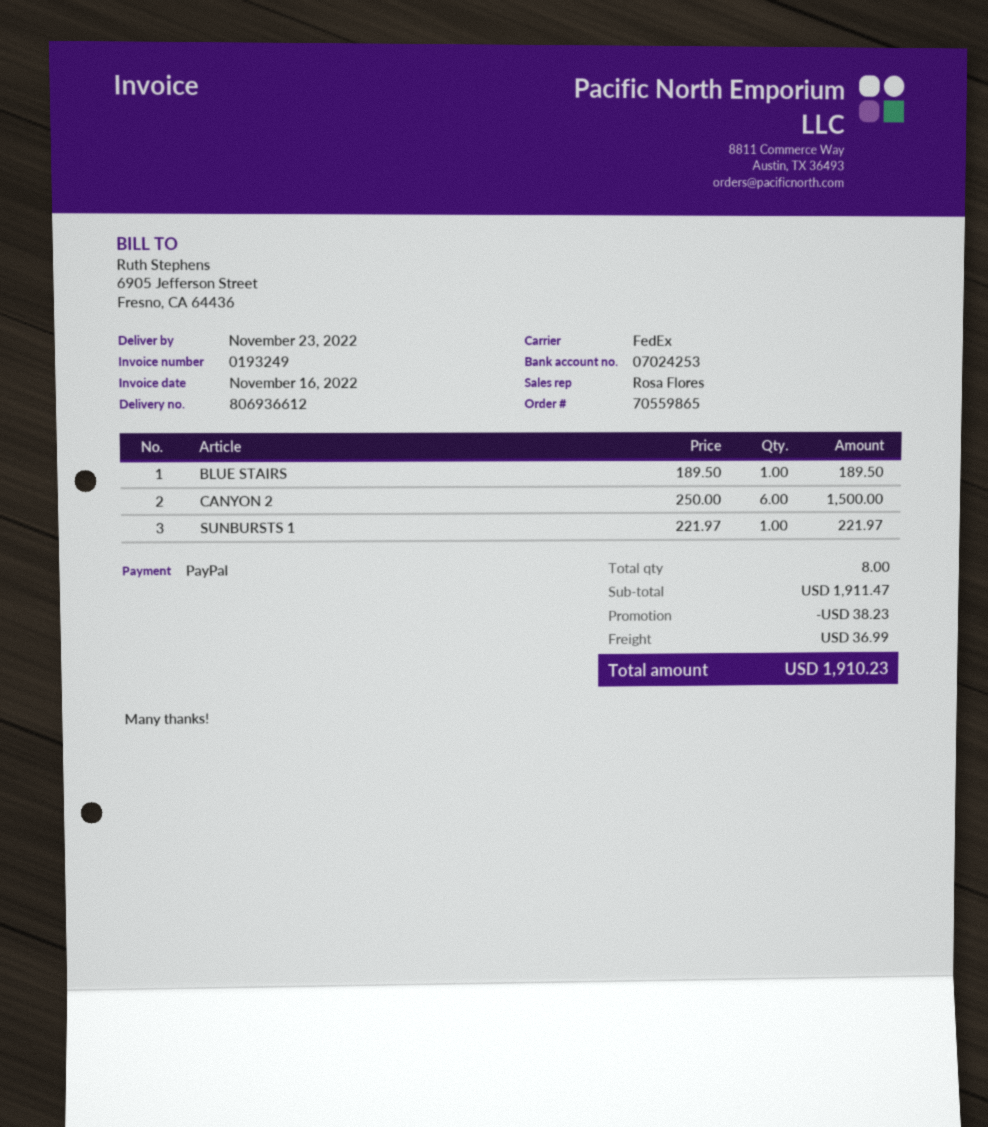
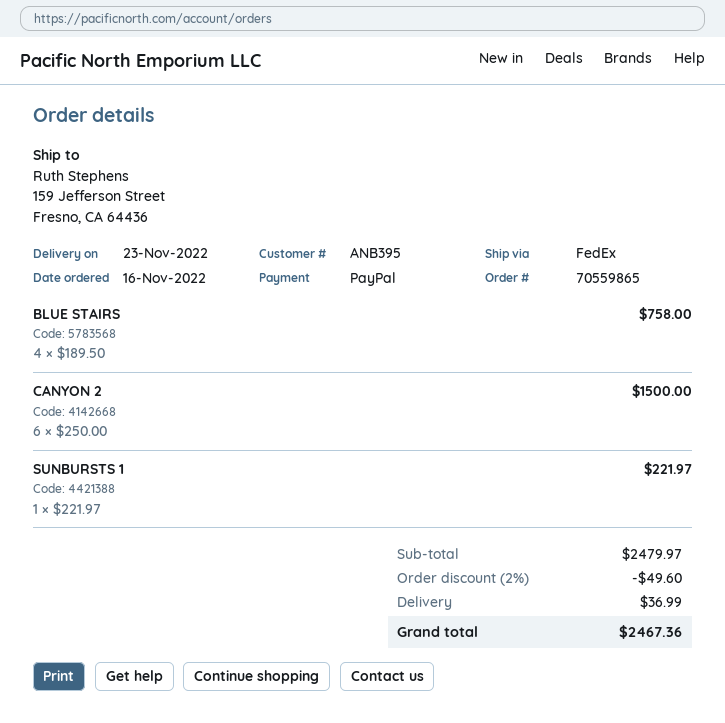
BLUE STAIRS: 1 x 189.50 = 189.50 -> 4 x 189.50 = 758.00
subtotal: 1911.47 -> 2479.97
discount: 38.23 -> 49.60
total: 1910.23 -> 2467.36

